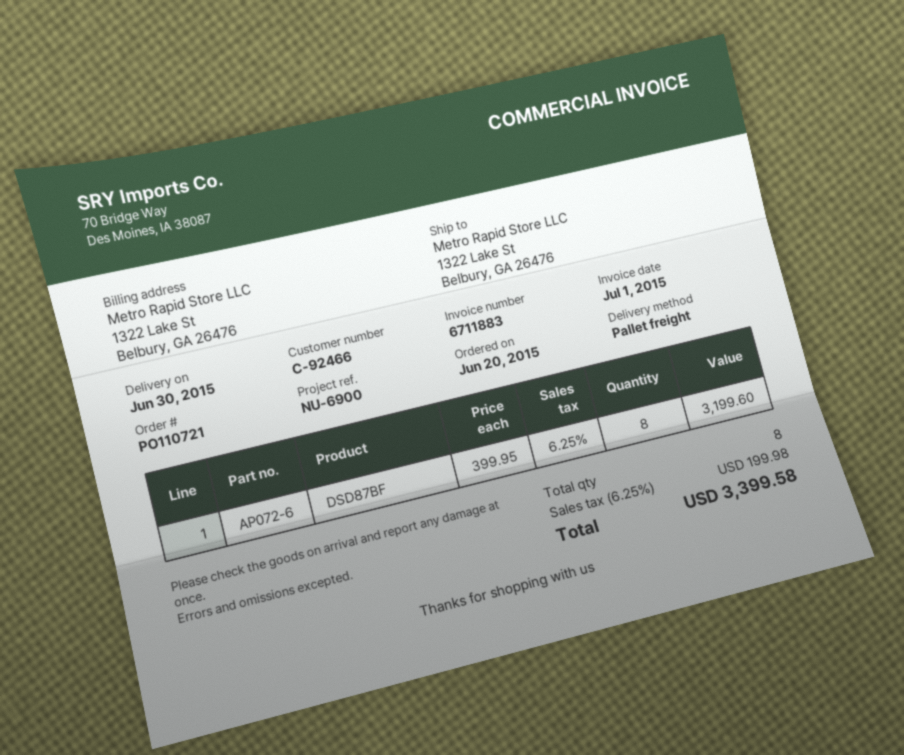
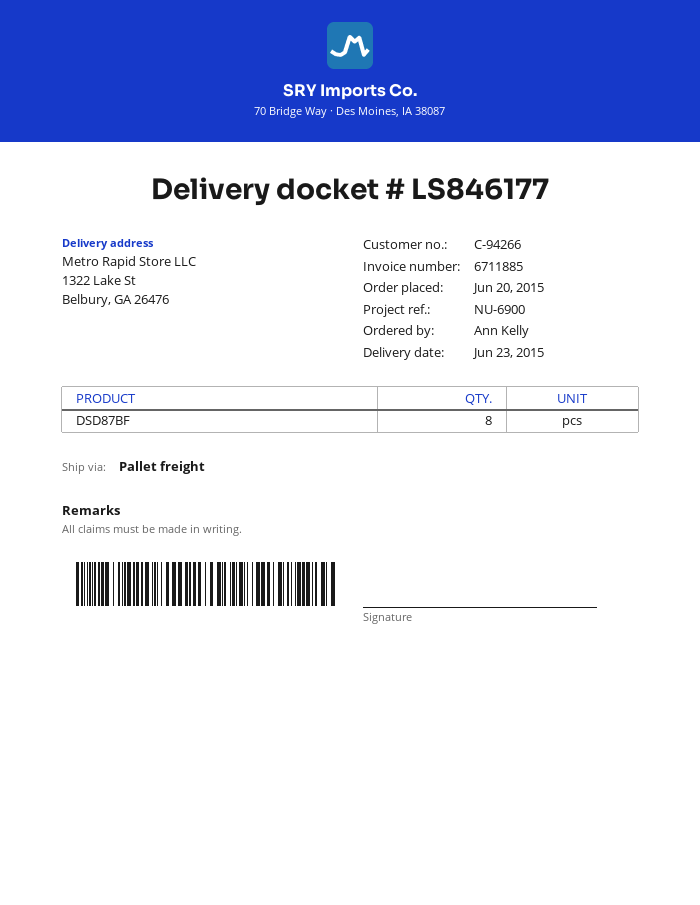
delivery date: 2015-06-30 -> 2015-06-23
invoice number: 6711883 -> 6711885
customer number: C-92466 -> C-94266

